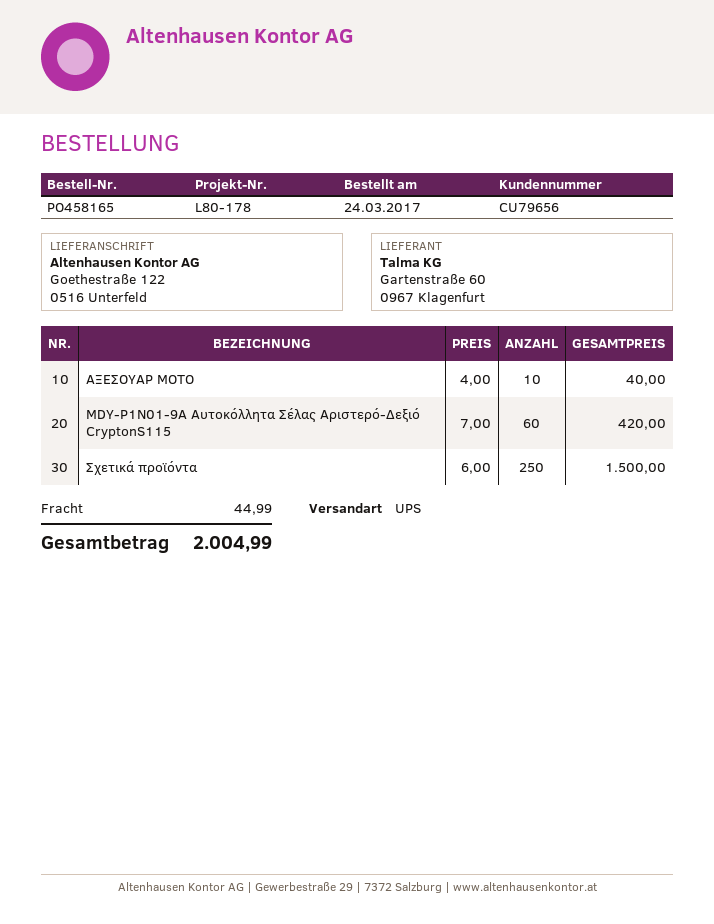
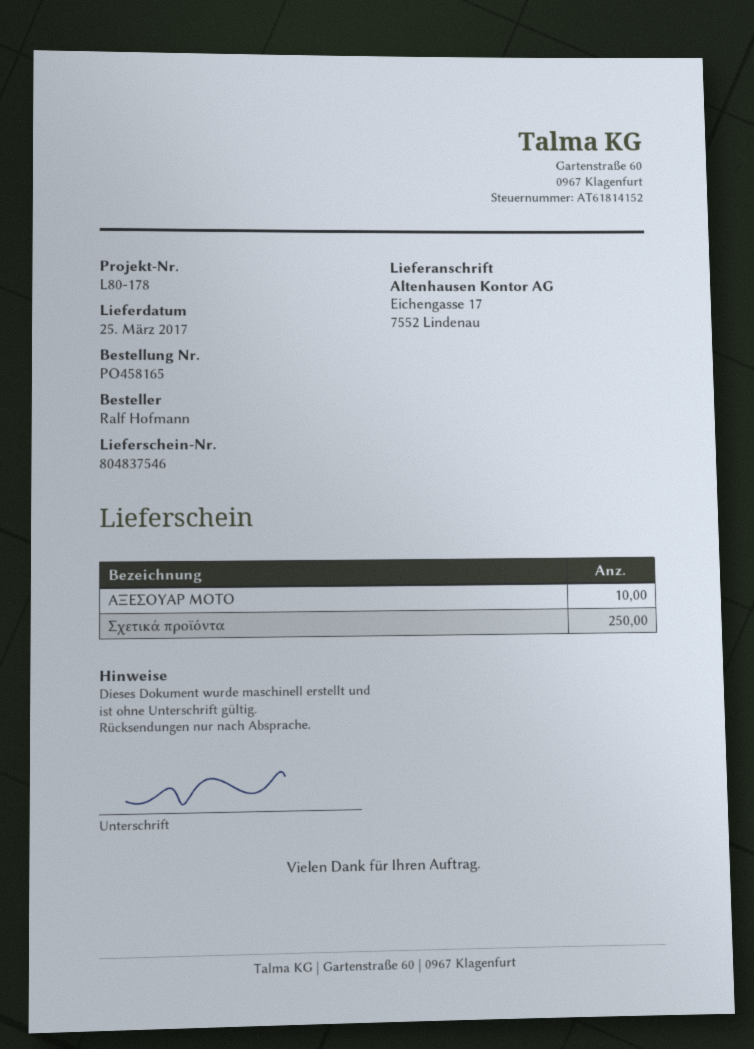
ship to: Goethestraße 122, 0516 Unterfeld -> Eichengasse 17, 7552 Lindenau
MDY-P1N01-9A Αυτοκόλλητα Σέλας Αριστερό-Δεξιό CryptonS115: 60 -> none

